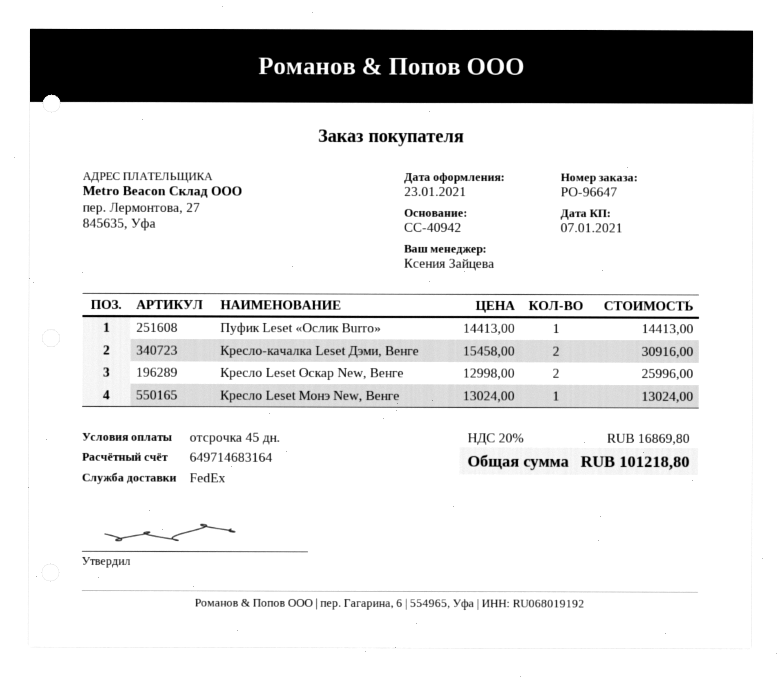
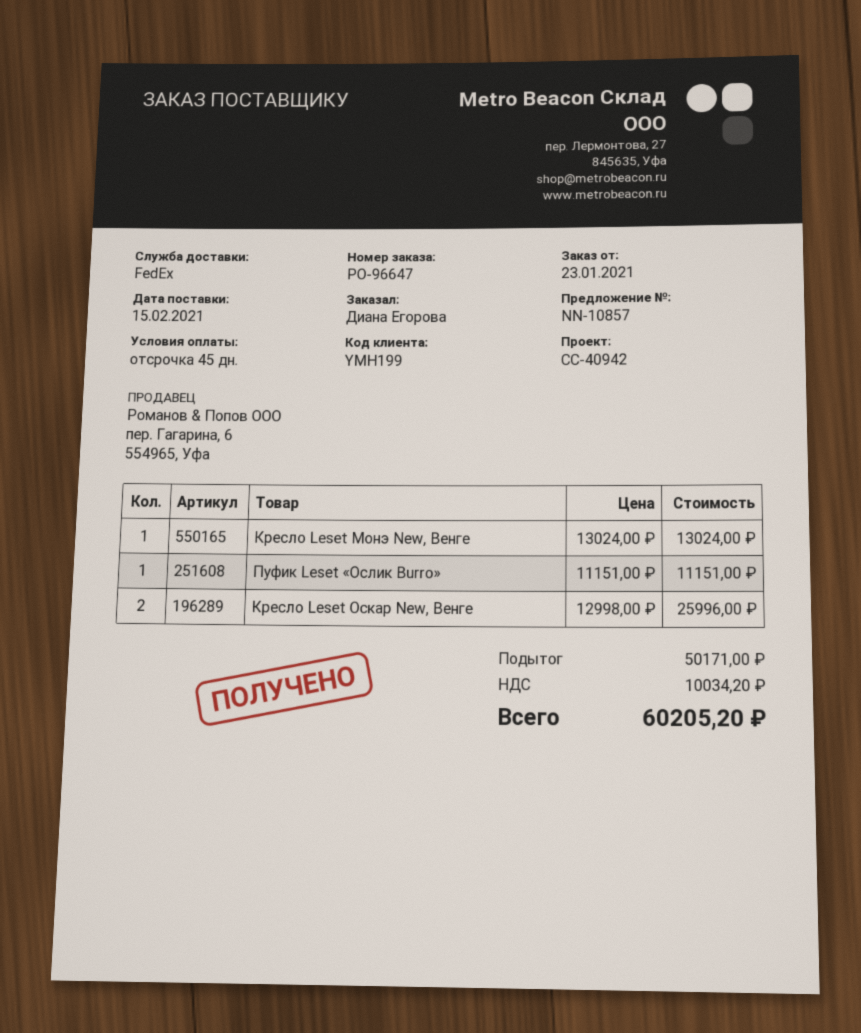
Пуфик Leset «Ослик Burro»: 1 x 14413.00 = 14413.00 -> 1 x 11151.00 = 11151.00
Кресло-качалка Leset Дэми, Венге: 2 x 15458.00 = 30916.00 -> none
tax: 16869.80 -> 10034.20
total: 101218.80 -> 60205.20

